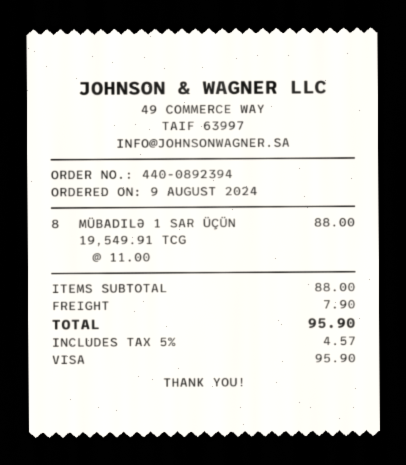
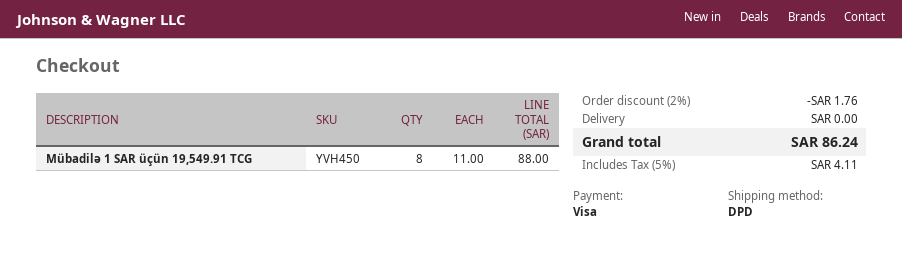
discount: none -> 2% = 1.76
shipping: 7.90 -> 0.00
tax: 5% = 4.57 -> 5% = 4.11
total: 95.90 -> 86.24

